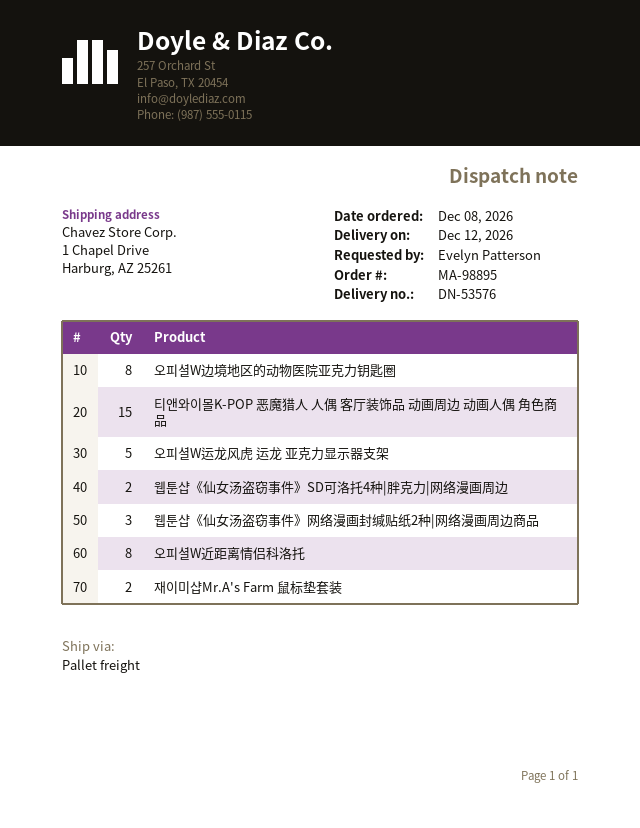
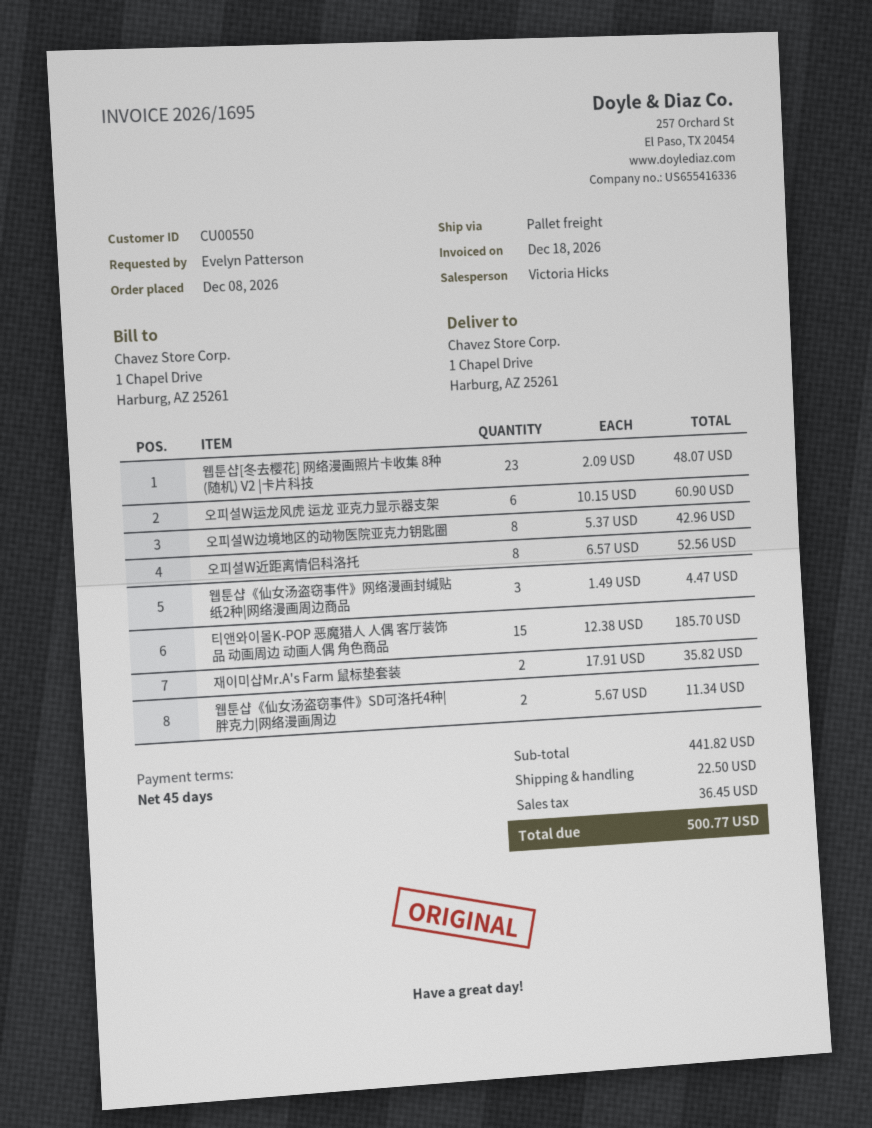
오피셜W运龙风虎 运龙 亚克力显示器支架: 5 -> 6
웹툰샵[冬去樱花] 网络漫画照片卡收集 8种 (随机) V2 |卡片科技: none -> 23

